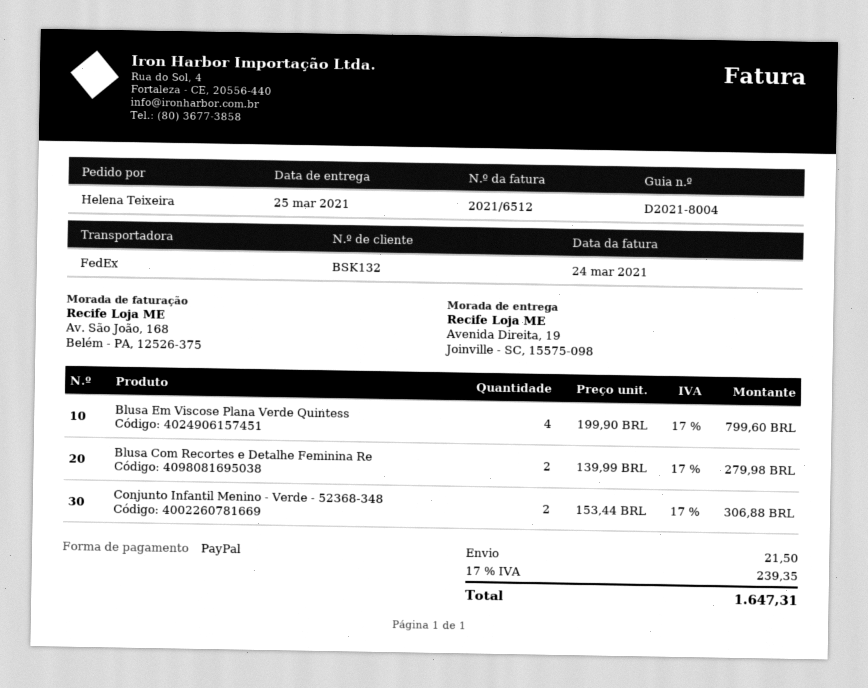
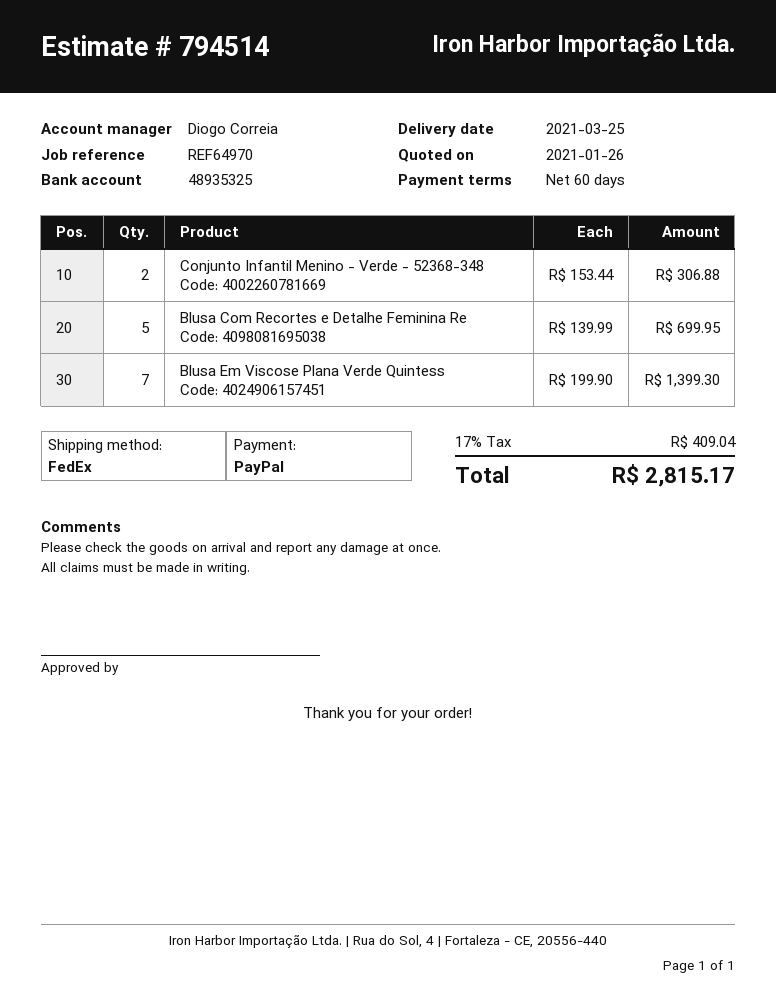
Blusa Em Viscose Plana Verde Quintess: 4 x 199.90 = 799.60 -> 7 x 199.90 = 1399.30
Blusa Com Recortes e Detalhe Feminina Re: 2 x 139.99 = 279.98 -> 5 x 139.99 = 699.95
shipping: 21.50 -> none
tax: 17% = 239.35 -> 17% = 409.04
total: 1647.31 -> 2815.17

